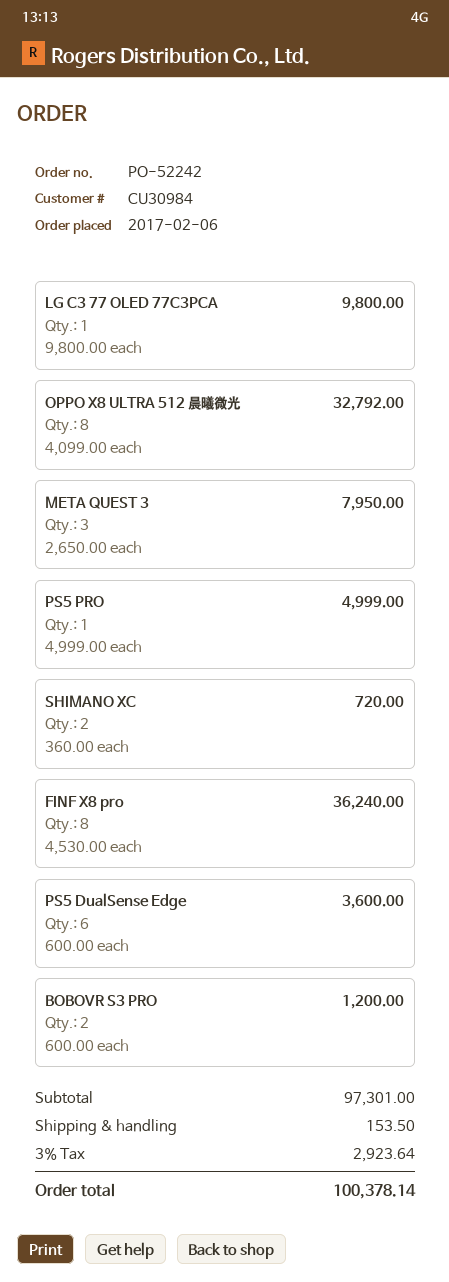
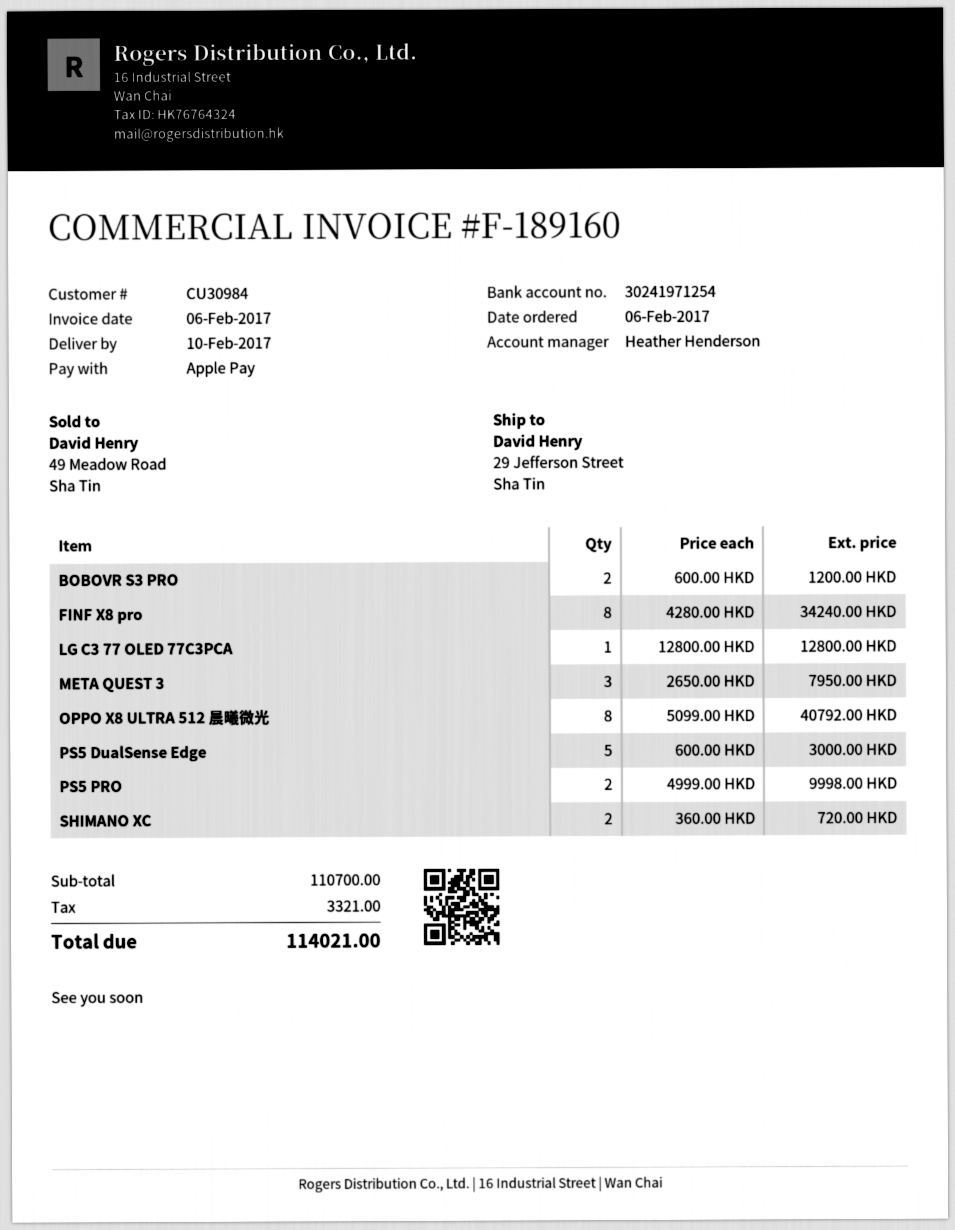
LG C3 77 OLED 77C3PCA: 1 x 9800.00 = 9800.00 -> 1 x 12800.00 = 12800.00
OPPO X8 ULTRA 512 晨曦微光: 8 x 4099.00 = 32792.00 -> 8 x 5099.00 = 40792.00
PS5 PRO: 1 x 4999.00 = 4999.00 -> 2 x 4999.00 = 9998.00
FINF X8 pro: 8 x 4530.00 = 36240.00 -> 8 x 4280.00 = 34240.00
PS5 DualSense Edge: 6 x 600.00 = 3600.00 -> 5 x 600.00 = 3000.00
subtotal: 97301.00 -> 110700.00
shipping: 153.50 -> none
tax: 2923.64 -> 3321.00
total: 100378.14 -> 114021.00

